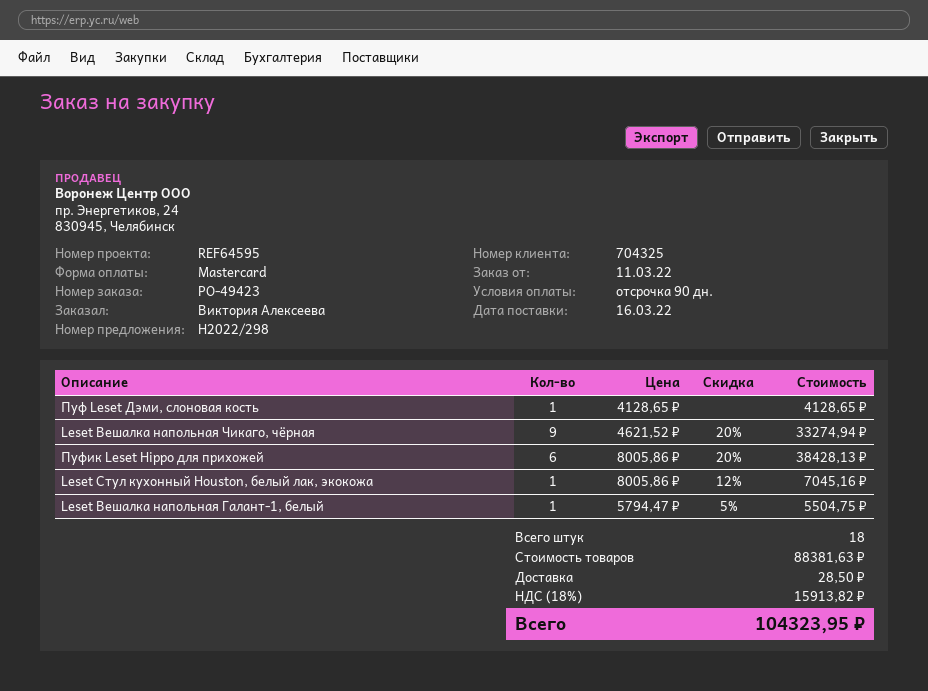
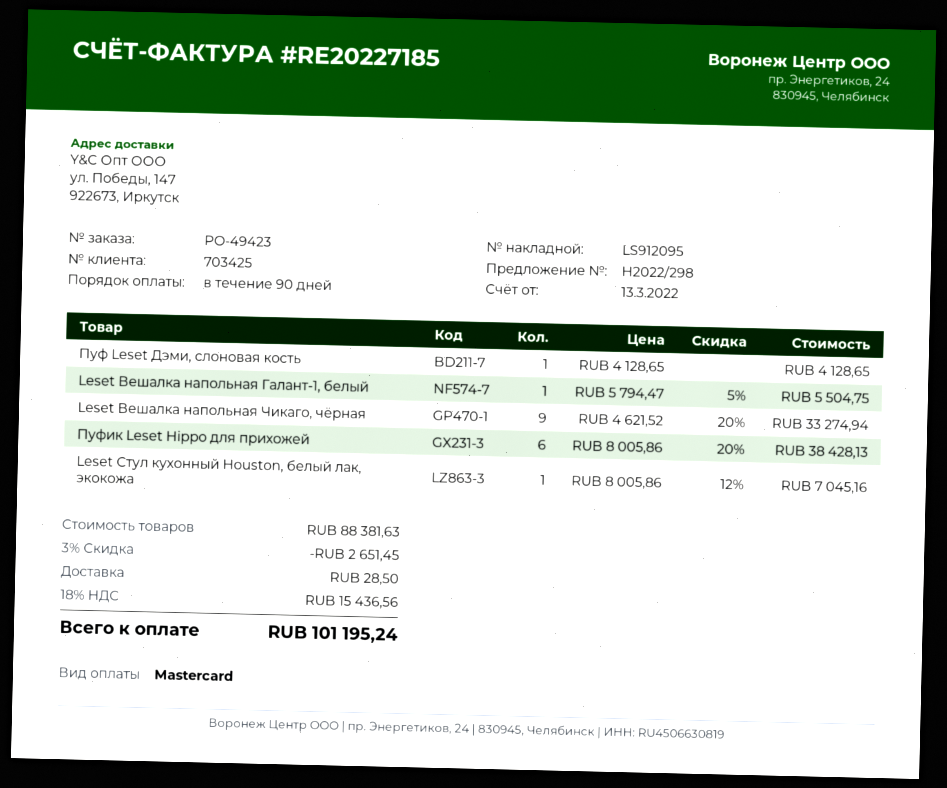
customer number: 704325 -> 703425
discount: none -> 3% = 2651.45
tax: 18% = 15913.82 -> 18% = 15436.56
total: 104323.95 -> 101195.24

